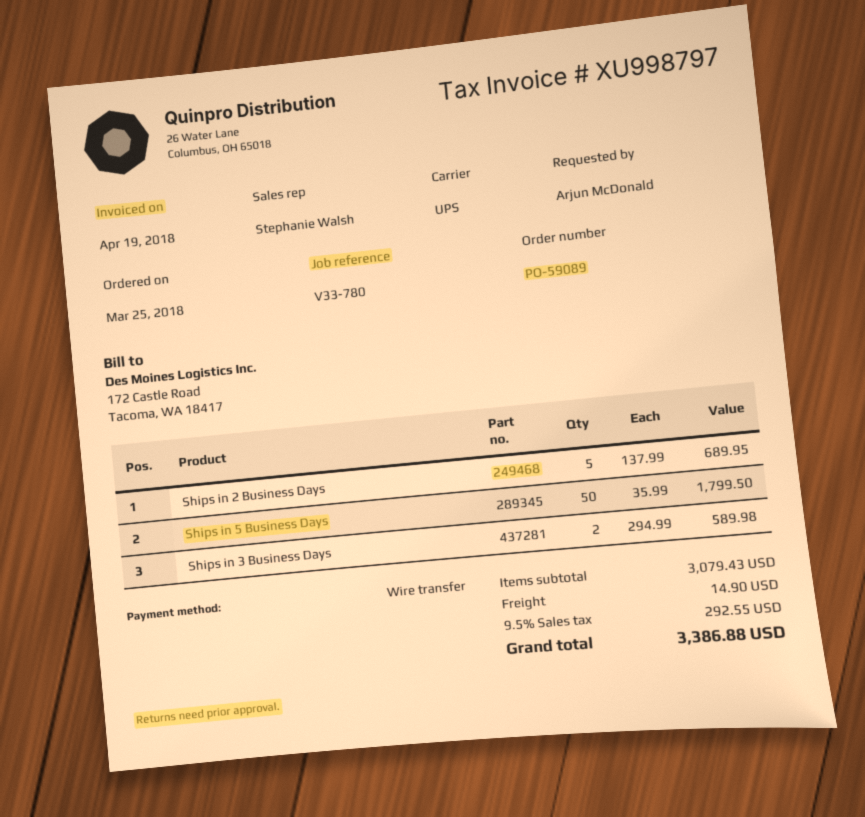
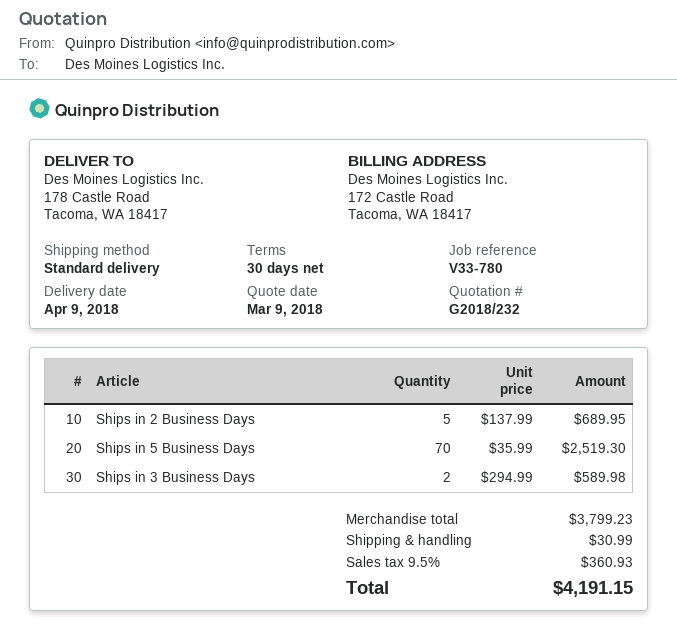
shipping method: UPS -> standard
Ships in 5 Business Days: 50 x 35.99 = 1799.50 -> 70 x 35.99 = 2519.30
subtotal: 3079.43 -> 3799.23
shipping: 14.90 -> 30.99
tax: 9.5% = 292.55 -> 9.5% = 360.93
total: 3386.88 -> 4191.15

